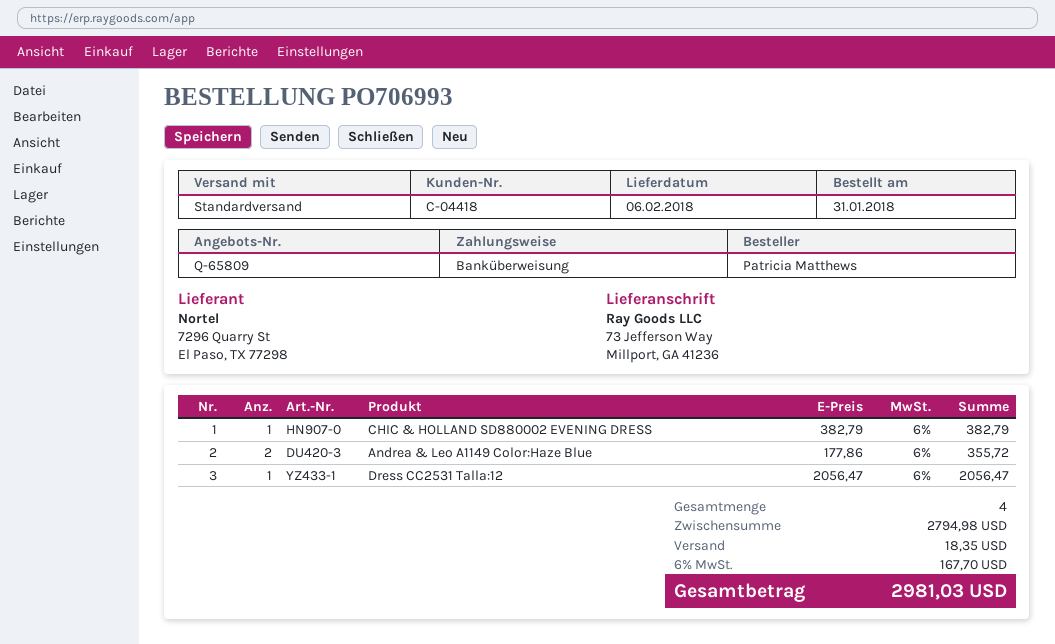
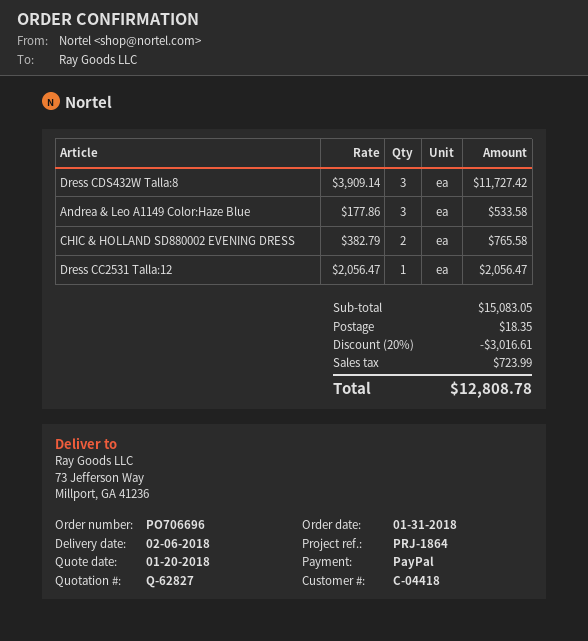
quote number: Q-65809 -> Q-62827
order number: PO706993 -> PO706696
payment method: bank transfer -> PayPal
CHIC & HOLLAND SD880002 EVENING DRESS: 1 x 382.79 = 382.79 -> 2 x 382.79 = 765.58
Andrea & Leo A1149 Color:Haze Blue: 2 x 177.86 = 355.72 -> 3 x 177.86 = 533.58
Dress CDS432W Talla:8: none -> 3 x 3909.14 = 11727.42
subtotal: 2794.98 -> 15083.05
discount: none -> 20% = 3016.61
tax: 167.70 -> 723.99
total: 2981.03 -> 12808.78

